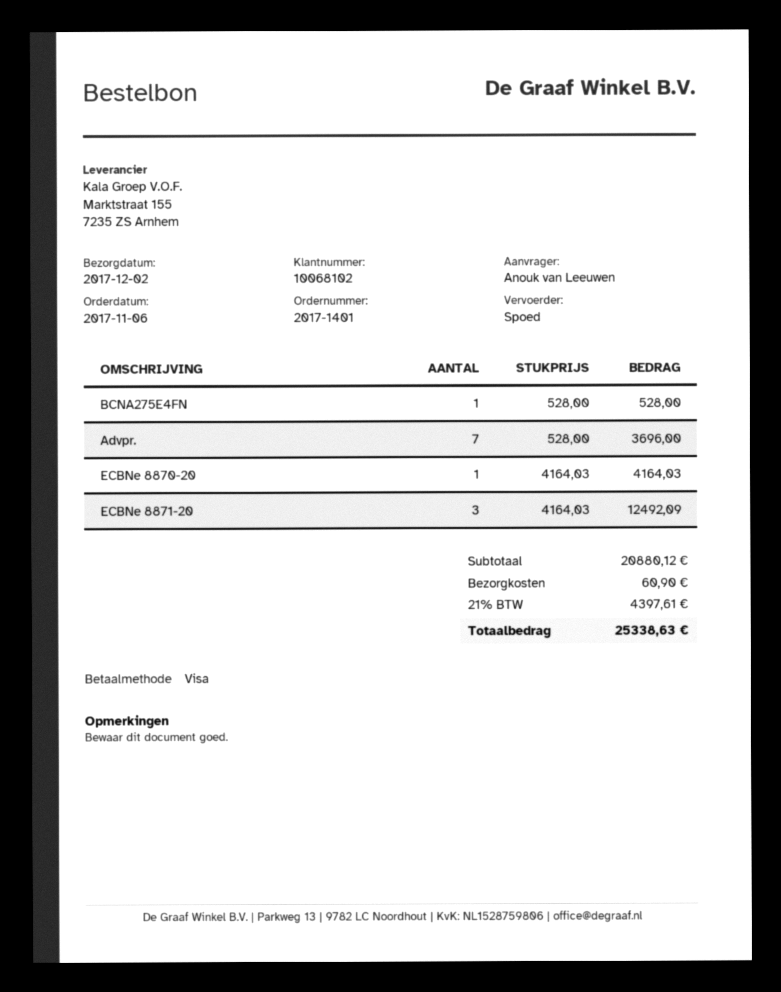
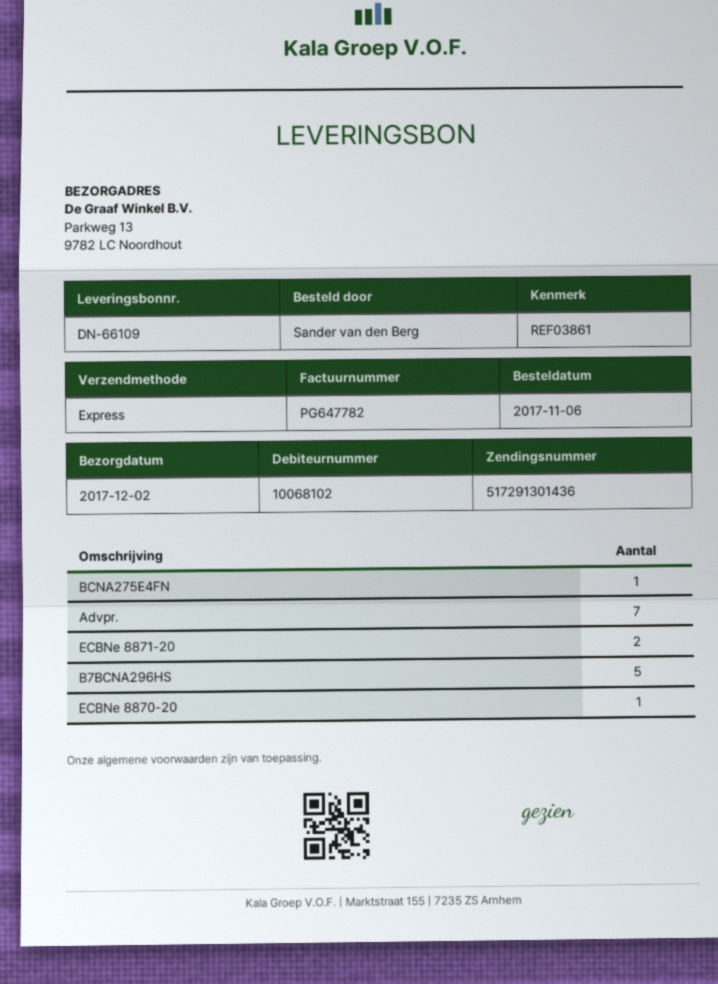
ordered by: Anouk van Leeuwen -> Sander van den Berg
ECBNe 8871-20: 3 -> 2
B7BCNA296HS: none -> 5

